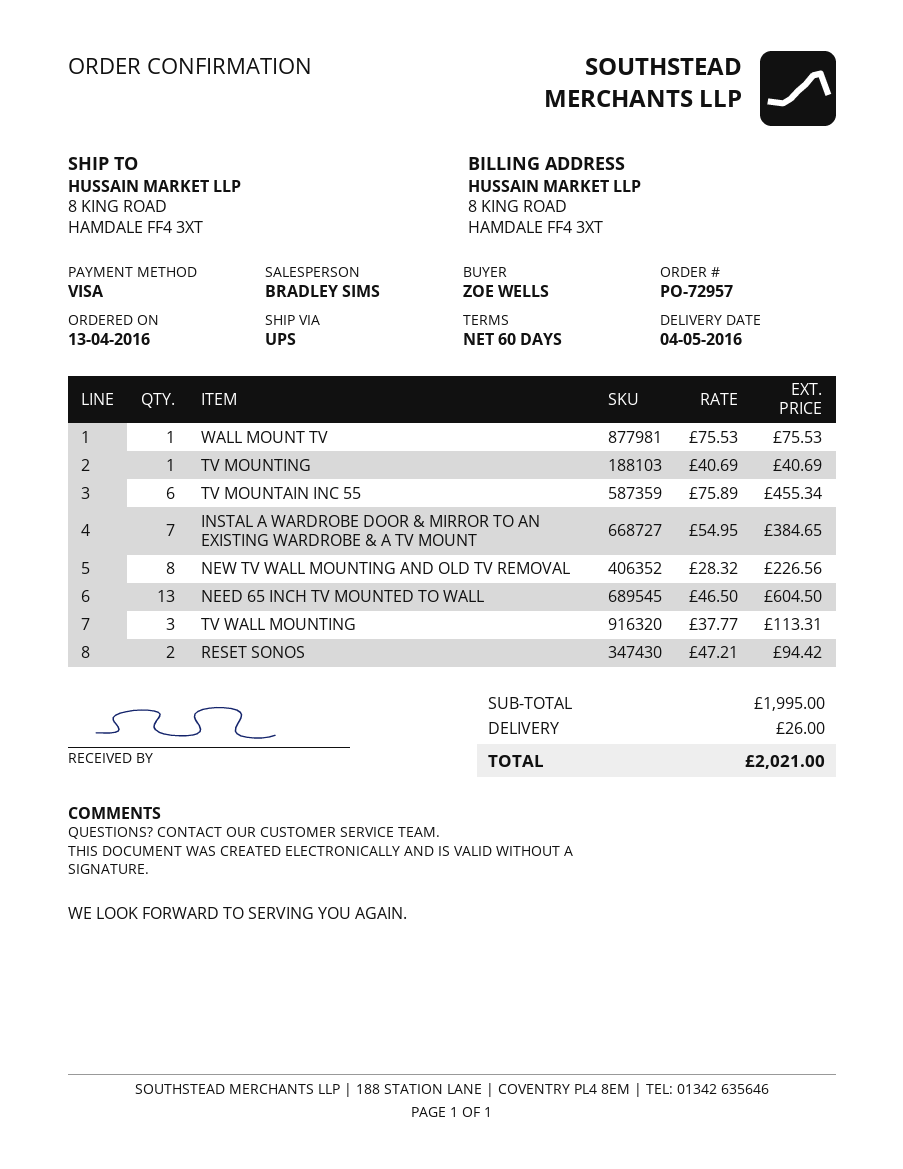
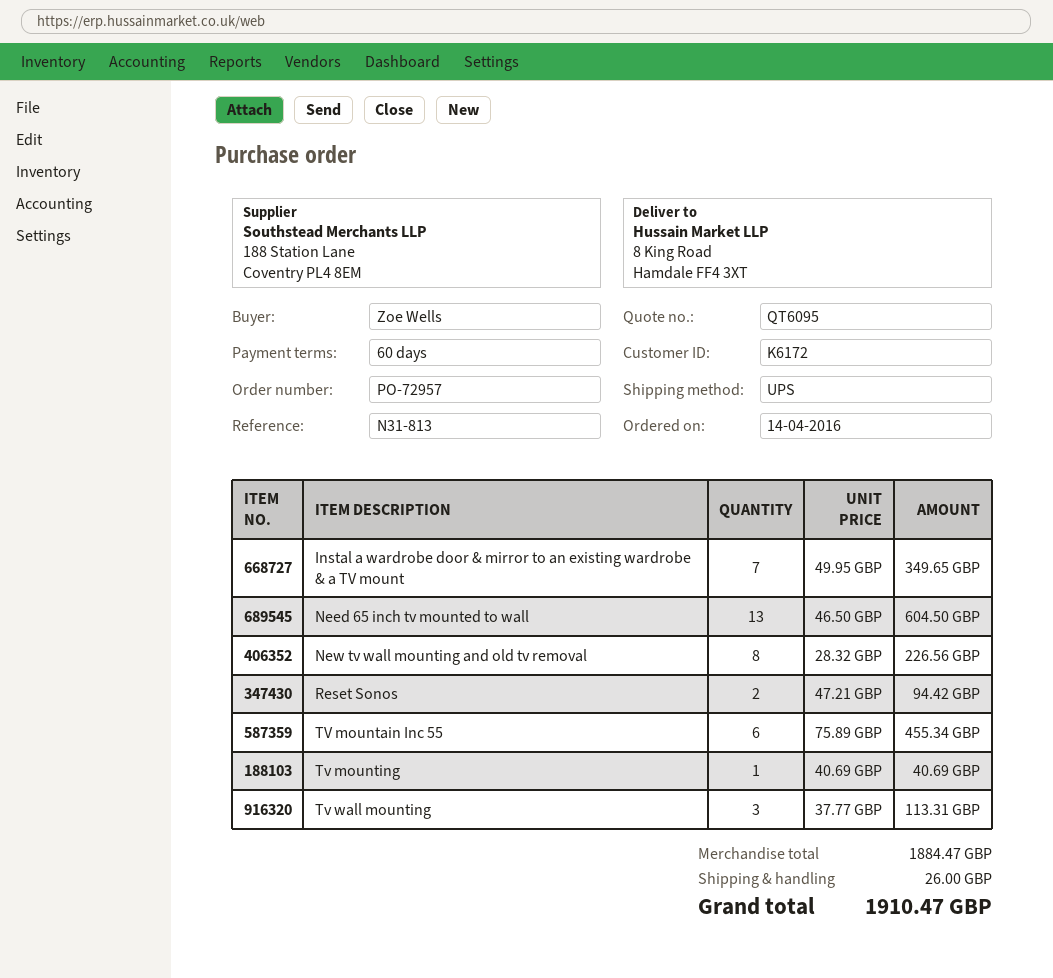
order date: 2016-04-13 -> 2016-04-14
WALL MOUNT TV: 1 x 75.53 = 75.53 -> none
INSTAL A WARDROBE DOOR & MIRROR TO AN EXISTING WARDROBE & A TV MOUNT: 7 x 54.95 = 384.65 -> 7 x 49.95 = 349.65
subtotal: 1995.00 -> 1884.47
total: 2021.00 -> 1910.47

